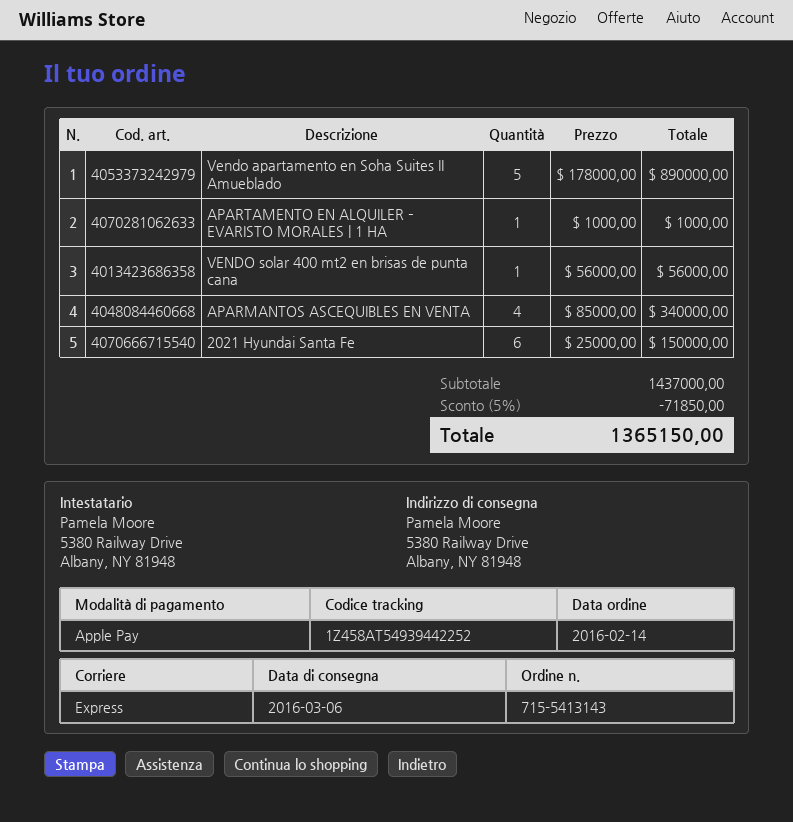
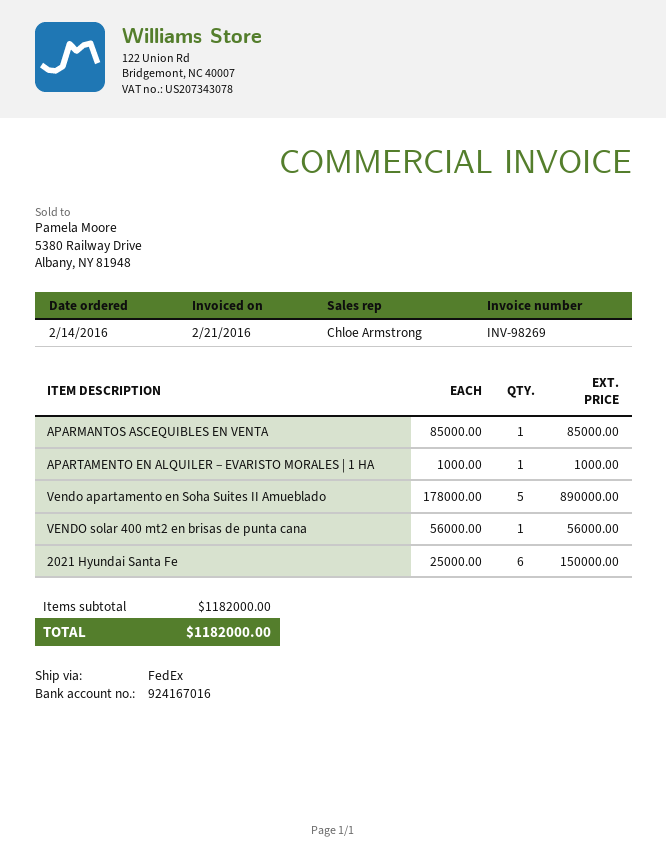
shipping method: express -> FedEx
APARMANTOS ASCEQUIBLES EN VENTA: 4 x 85000.00 = 340000.00 -> 1 x 85000.00 = 85000.00
subtotal: 1437000.00 -> 1182000.00
discount: 5% = 71850.00 -> none
total: 1365150.00 -> 1182000.00

